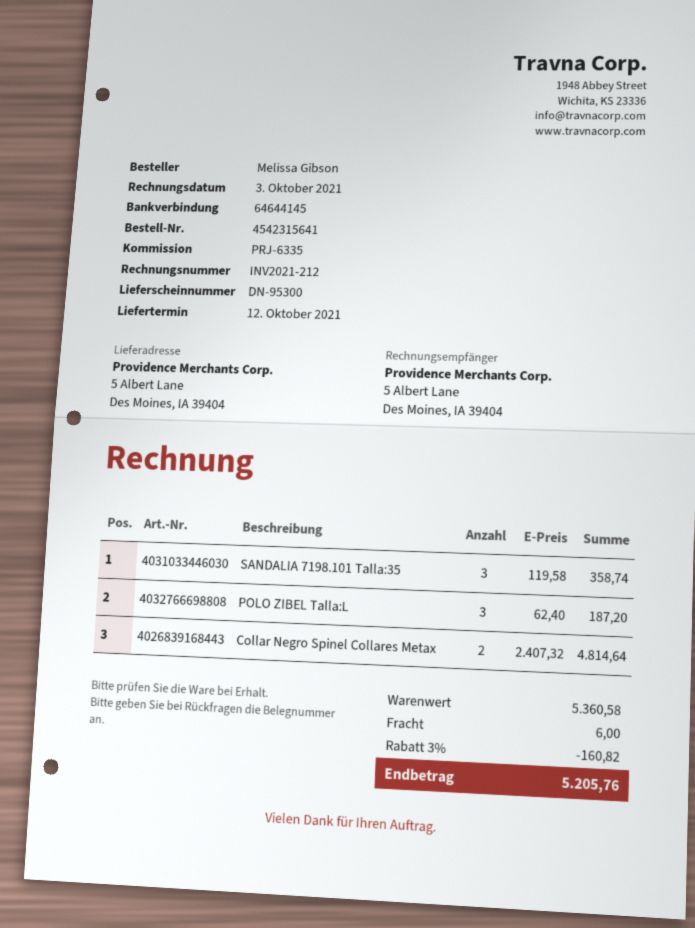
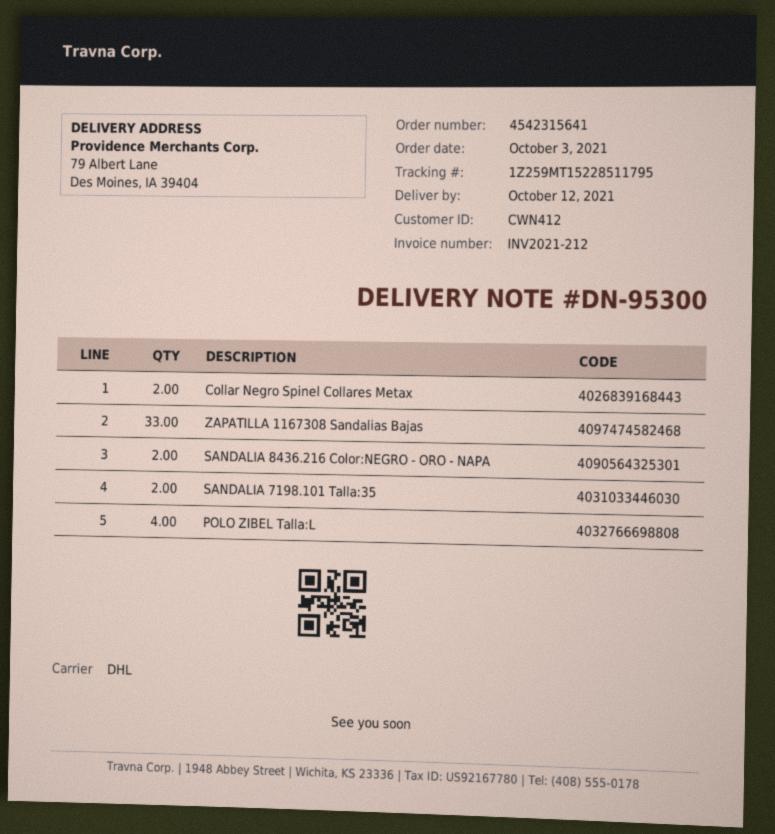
ship to: 5 Albert Lane, Des Moines, IA 39404 -> 79 Albert Lane, Des Moines, IA 39404
SANDALIA 7198.101 Talla:35: 3 -> 2
POLO ZIBEL Talla:L: 3 -> 4
ZAPATILLA 1167308 Sandalias Bajas: none -> 33
SANDALIA 8436.216 Color:NEGRO - ORO - NAPA: none -> 2

